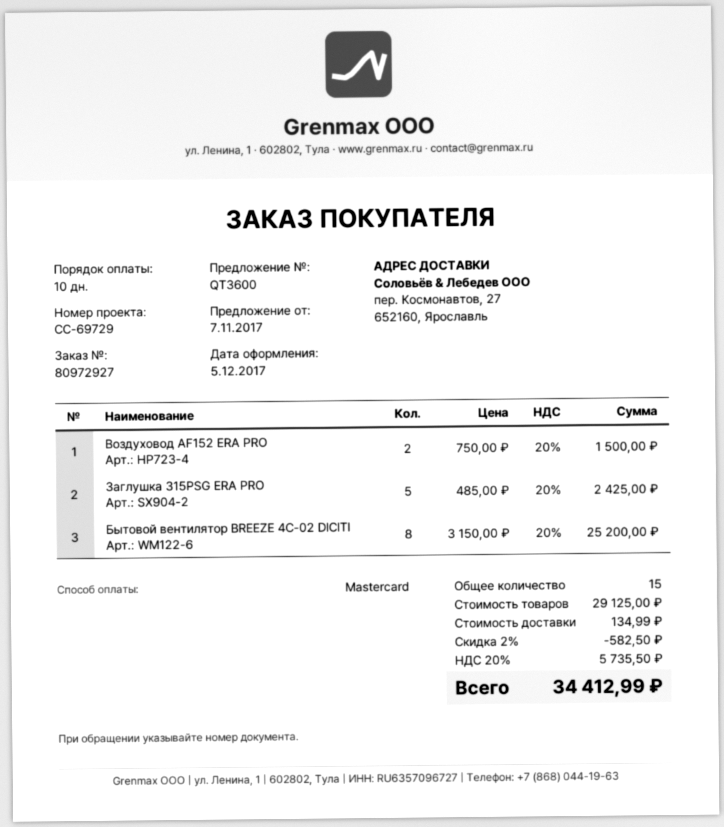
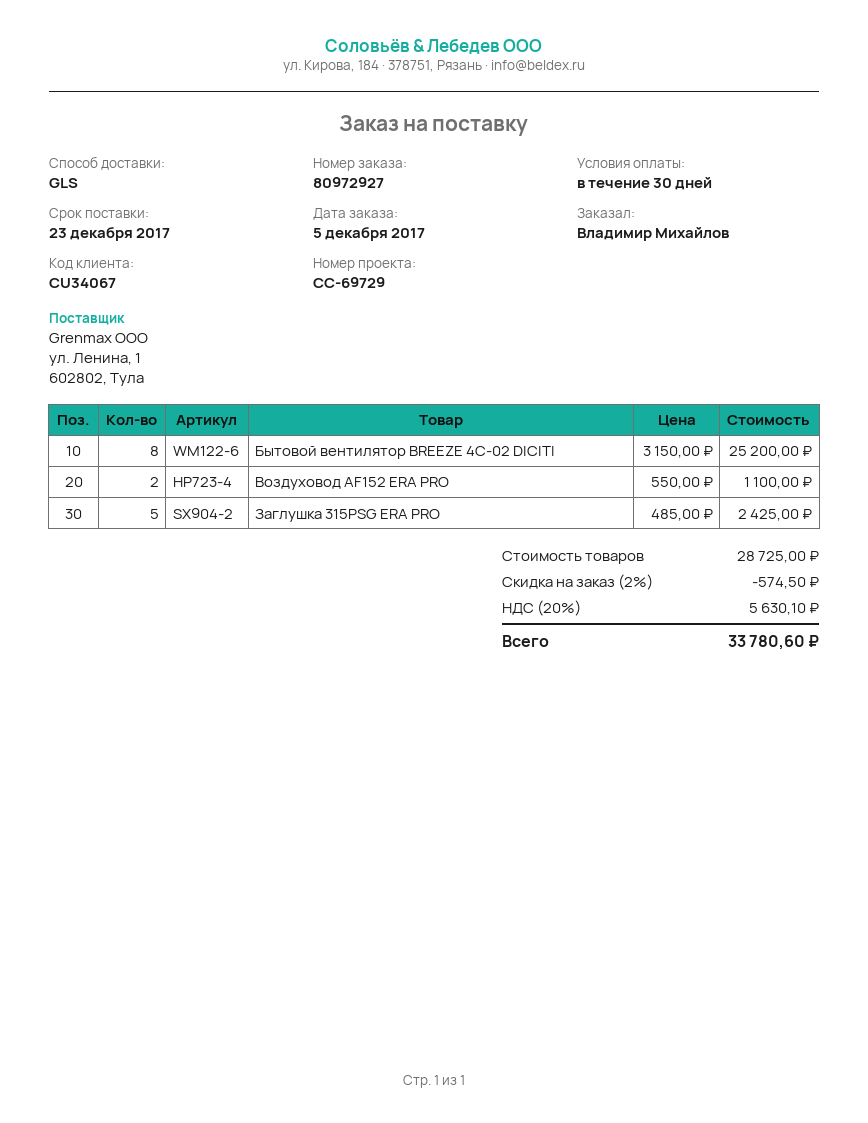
payment terms: 10 days -> 30 days
Воздуховод AF152 ERA PRO: 2 x 750.00 = 1500.00 -> 2 x 550.00 = 1100.00
subtotal: 29125.00 -> 28725.00
discount: 2% = 582.50 -> 2% = 574.50
shipping: 134.99 -> none
tax: 20% = 5735.50 -> 20% = 5630.10
total: 34412.99 -> 33780.60

